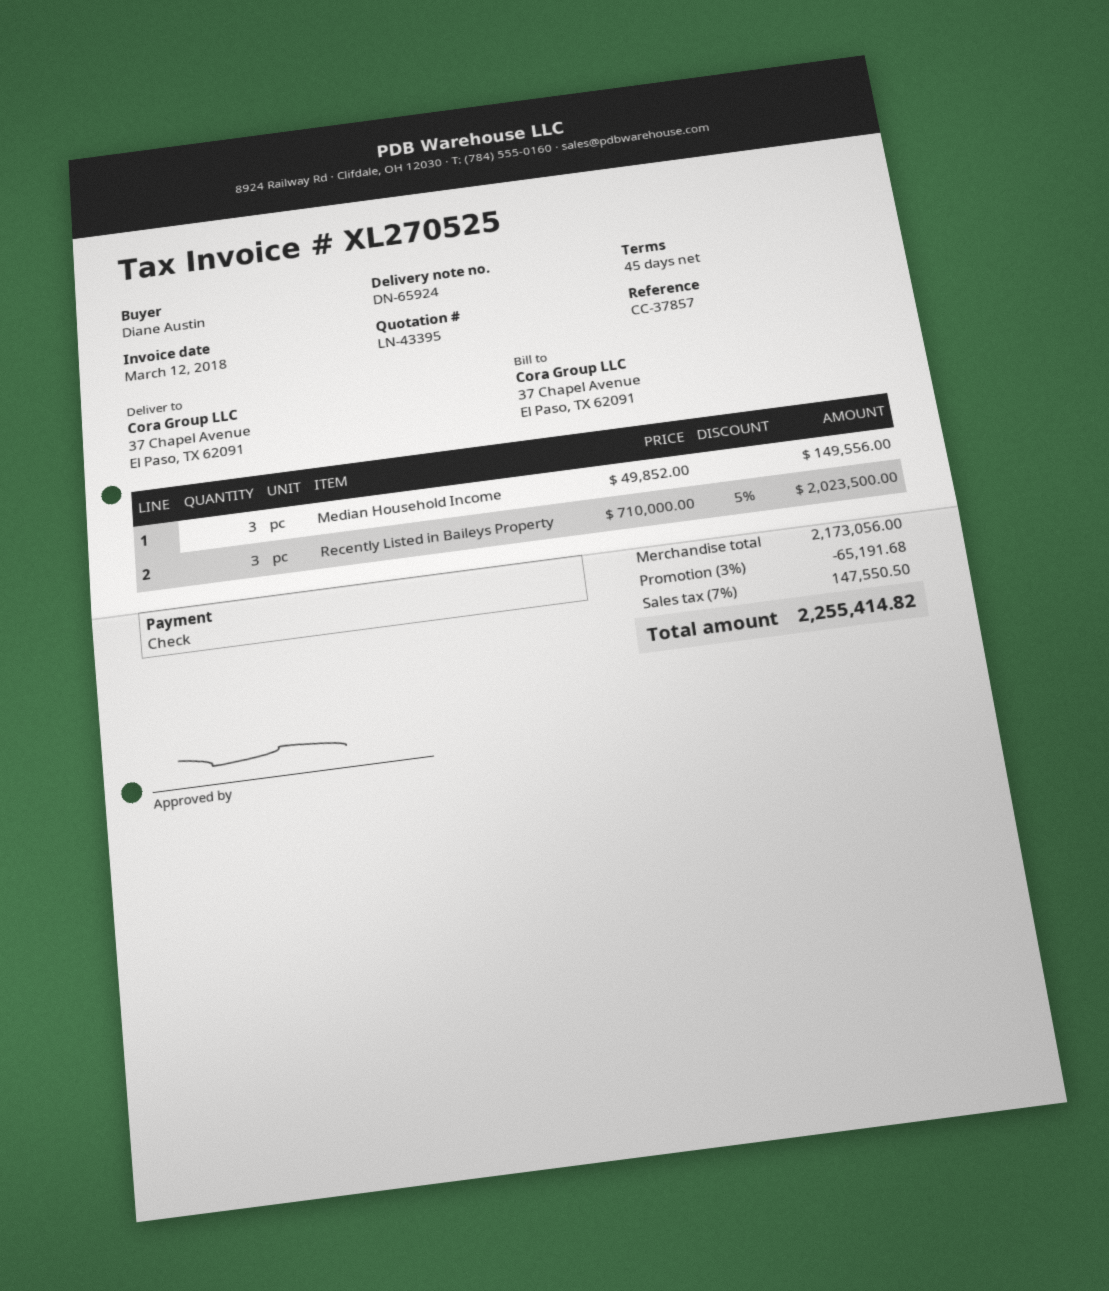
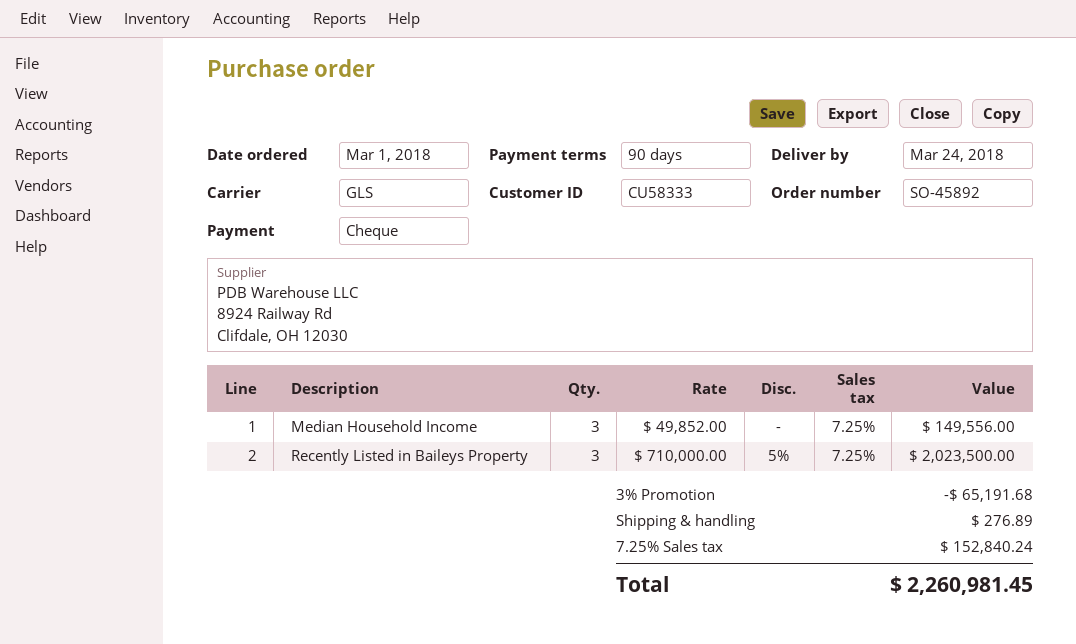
payment terms: 45 days -> 90 days
shipping: none -> 276.89
tax: 7% = 147550.50 -> 7.25% = 152840.24
total: 2255414.82 -> 2260981.45

